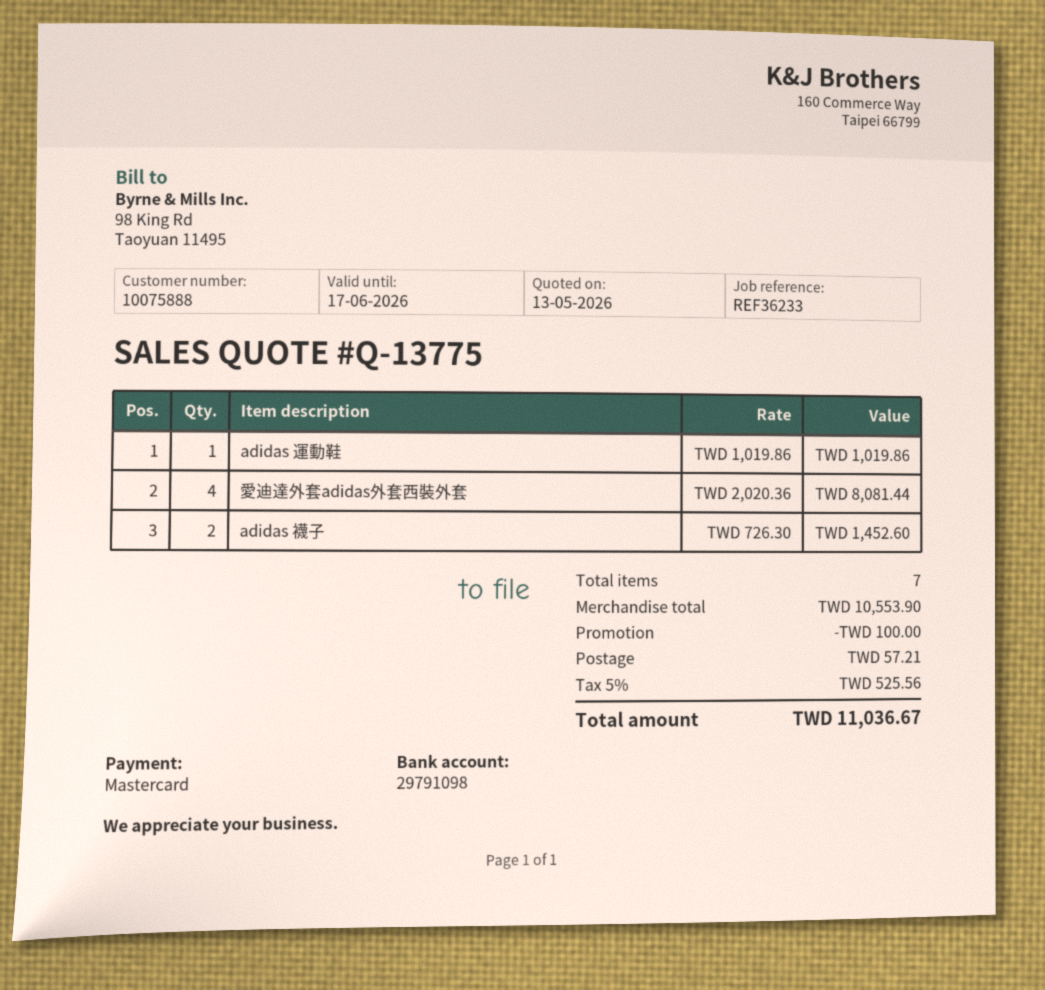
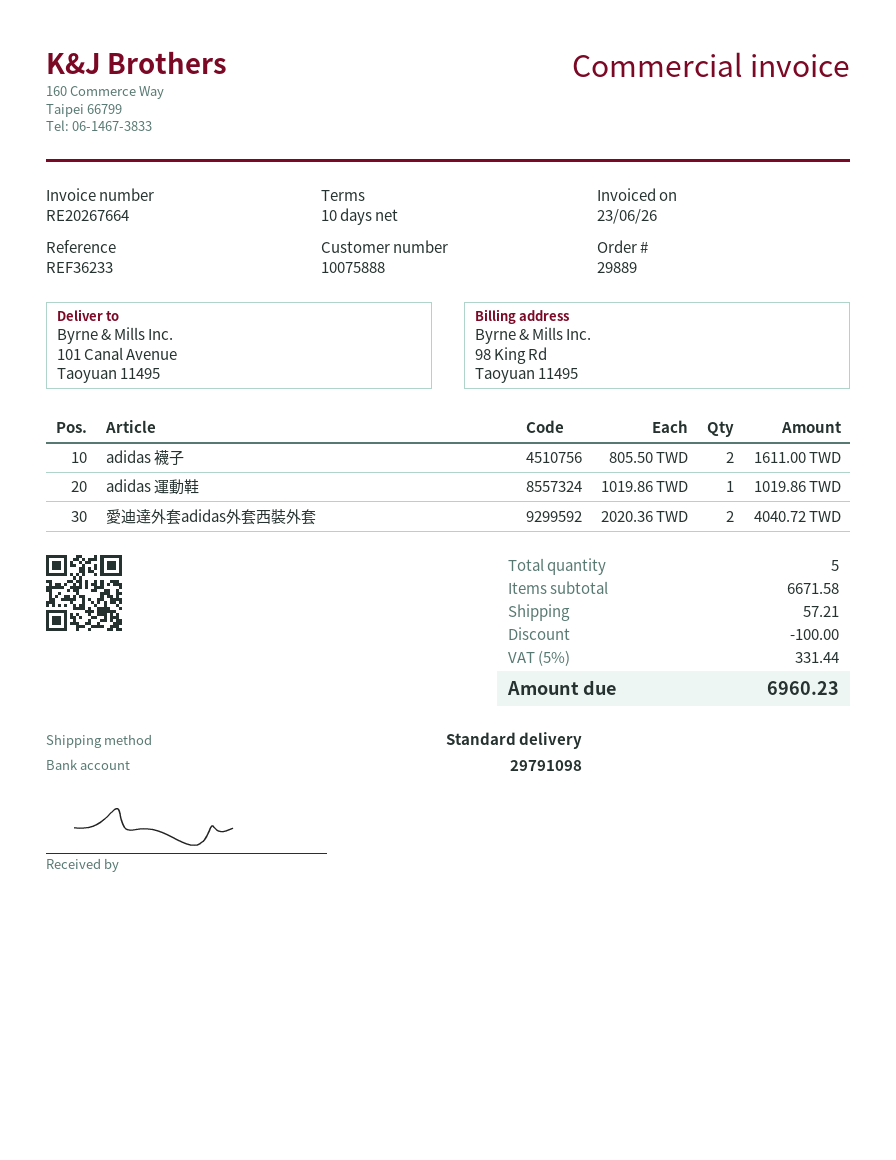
愛迪達外套adidas外套西裝外套: 4 x 2020.36 = 8081.44 -> 2 x 2020.36 = 4040.72
adidas 襪子: 2 x 726.30 = 1452.60 -> 2 x 805.50 = 1611.00
total quantity: 7 -> 5
subtotal: 10553.90 -> 6671.58
tax: 5% = 525.56 -> 5% = 331.44
total: 11036.67 -> 6960.23

